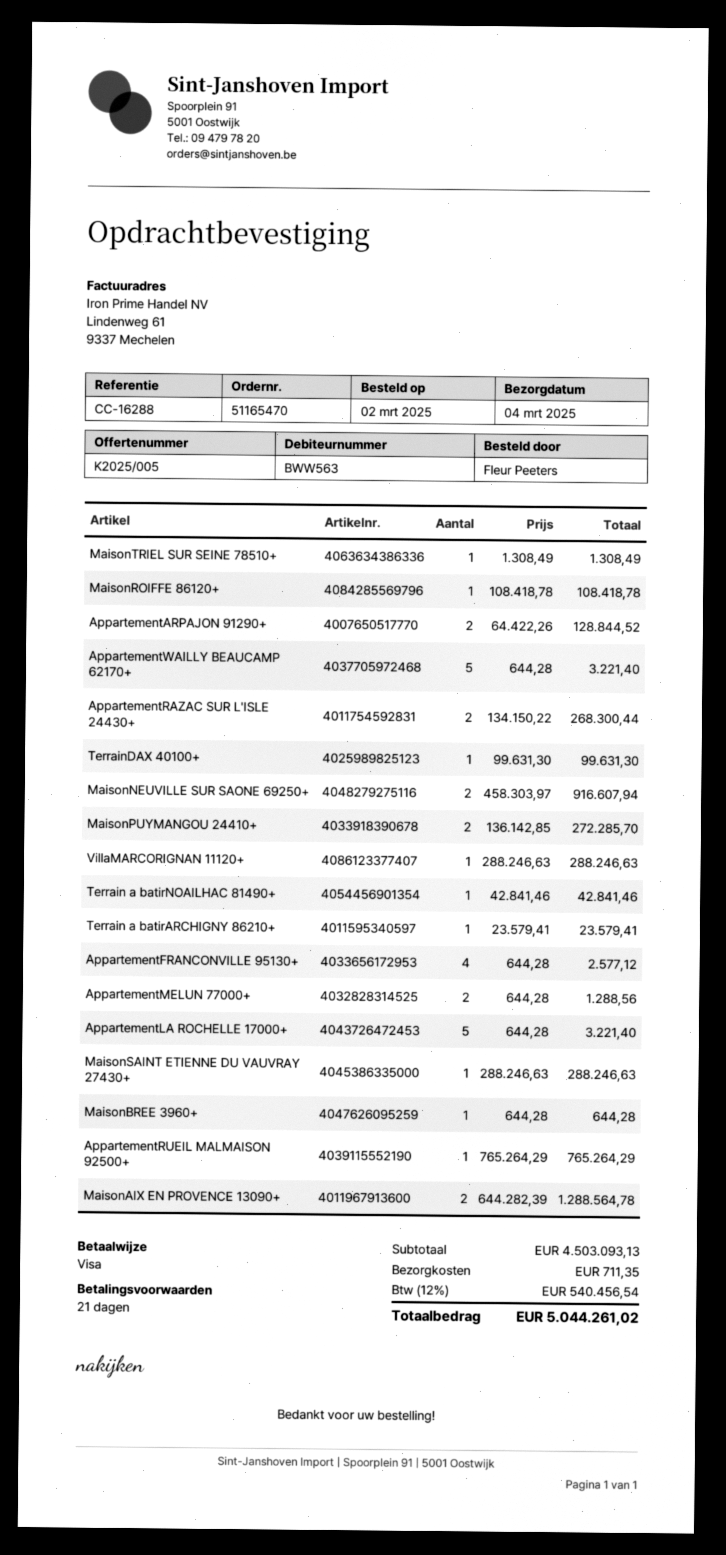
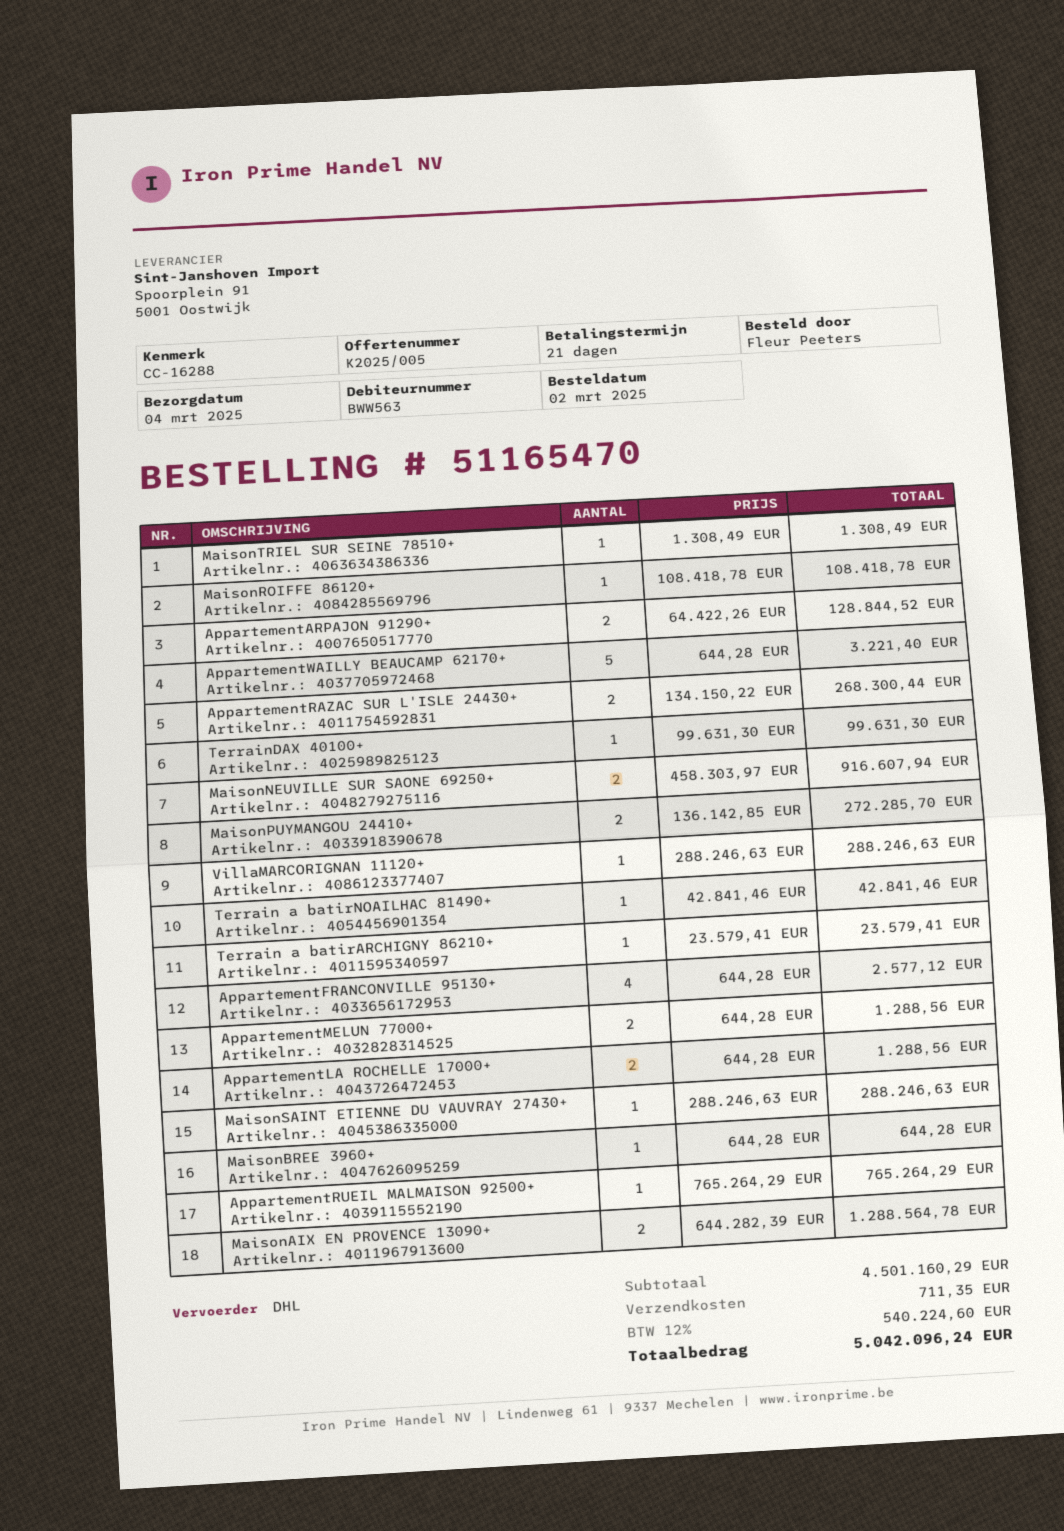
AppartementLA ROCHELLE 17000+: 5 x 644.28 = 3221.40 -> 2 x 644.28 = 1288.56
subtotal: 4503093.13 -> 4501160.29
tax: 12% = 540456.54 -> 12% = 540224.60
total: 5044261.02 -> 5042096.24

